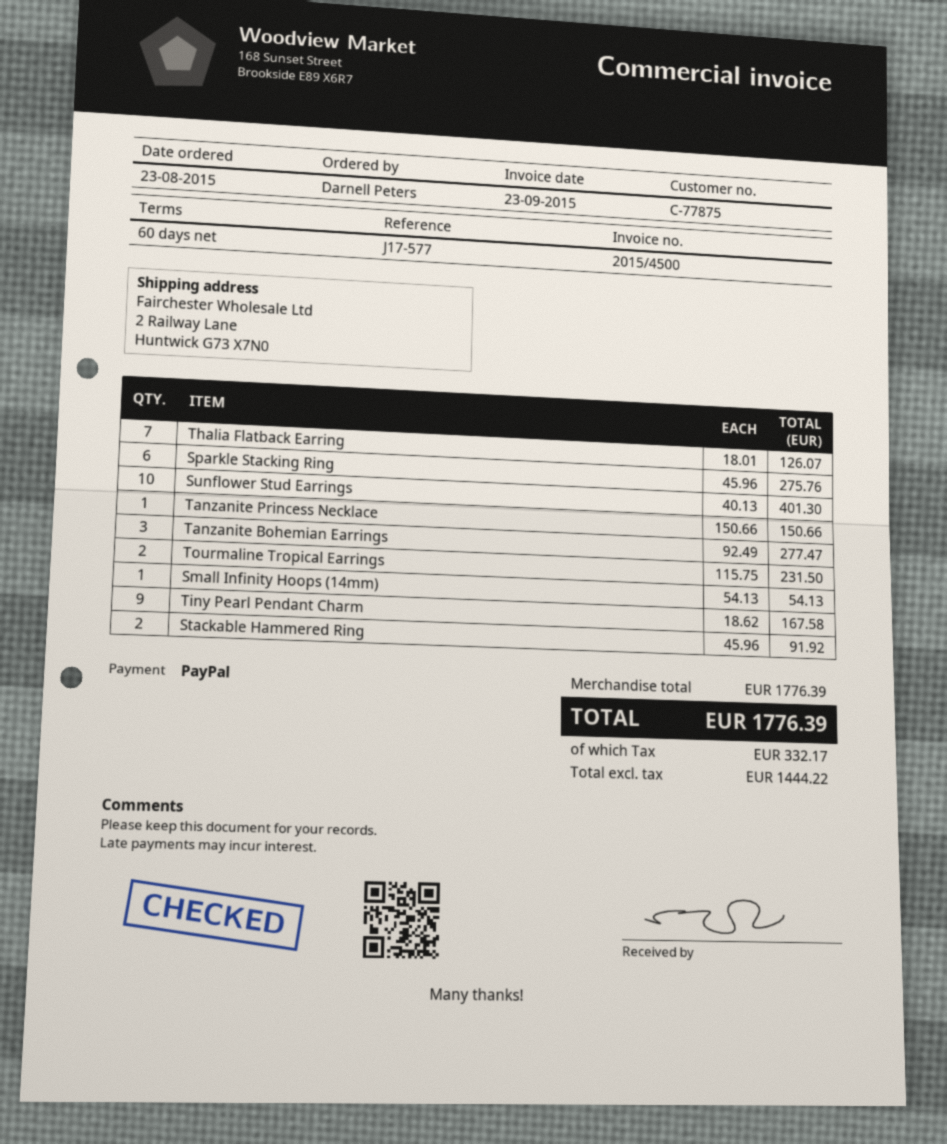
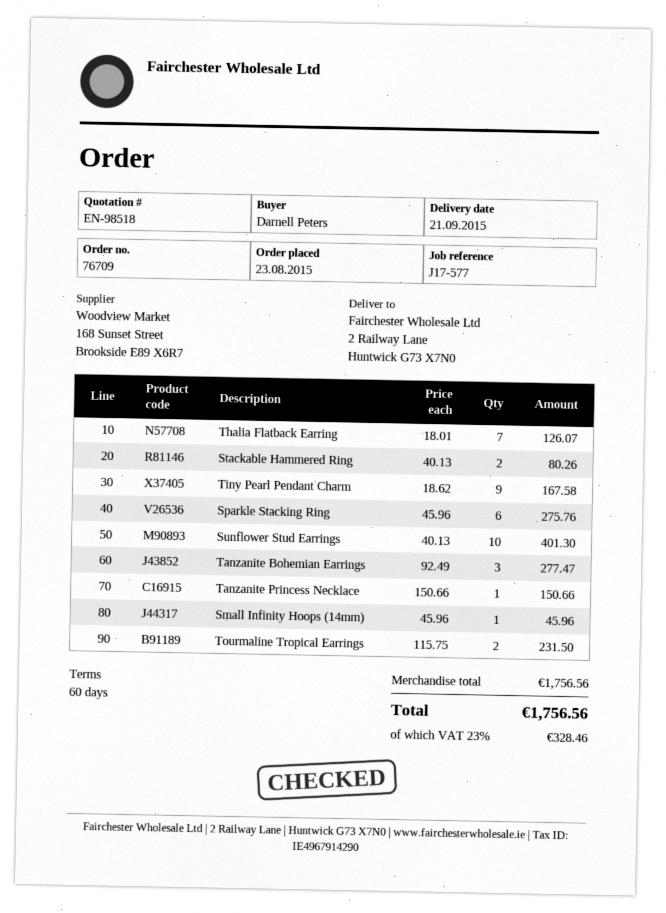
Small Infinity Hoops (14mm): 1 x 54.13 = 54.13 -> 1 x 45.96 = 45.96
Stackable Hammered Ring: 2 x 45.96 = 91.92 -> 2 x 40.13 = 80.26
subtotal: 1776.39 -> 1756.56
tax: 332.17 -> 328.46
total: 1776.39 -> 1756.56

